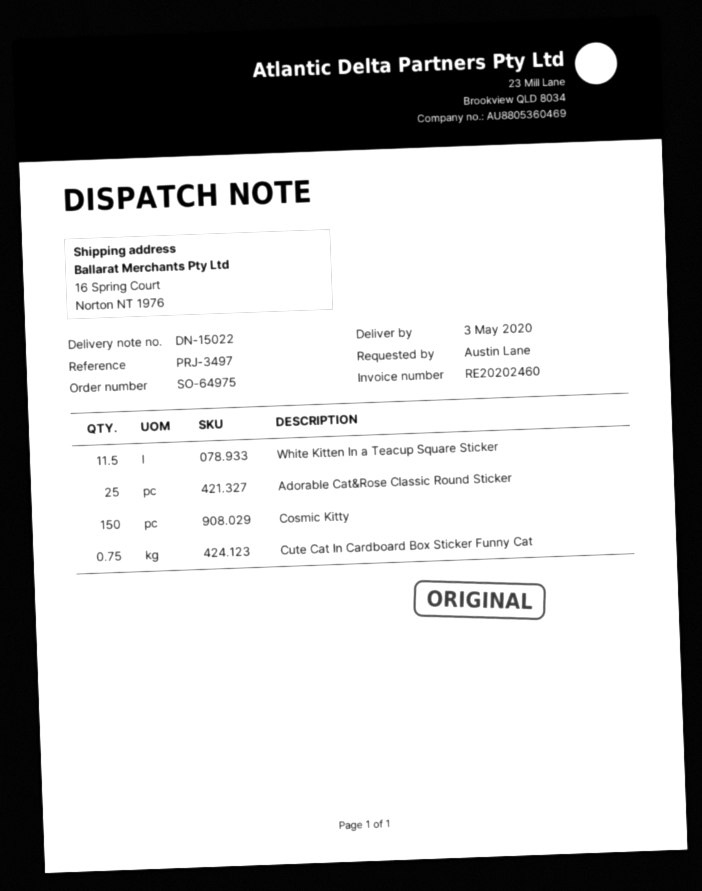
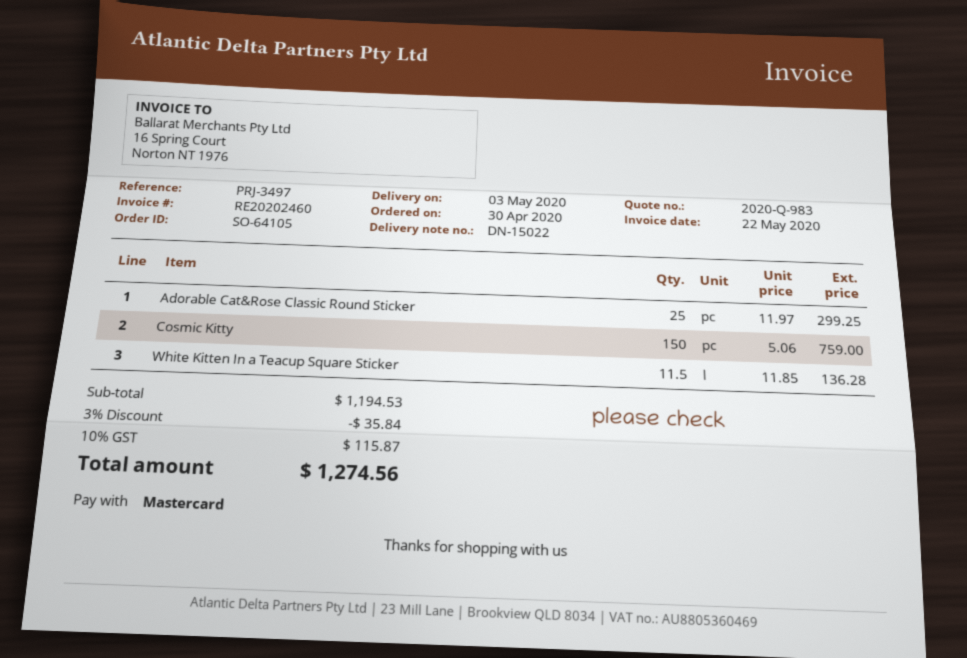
order number: SO-64975 -> SO-64105
Cute Cat In Cardboard Box Sticker Funny Cat: 0.75 -> none

